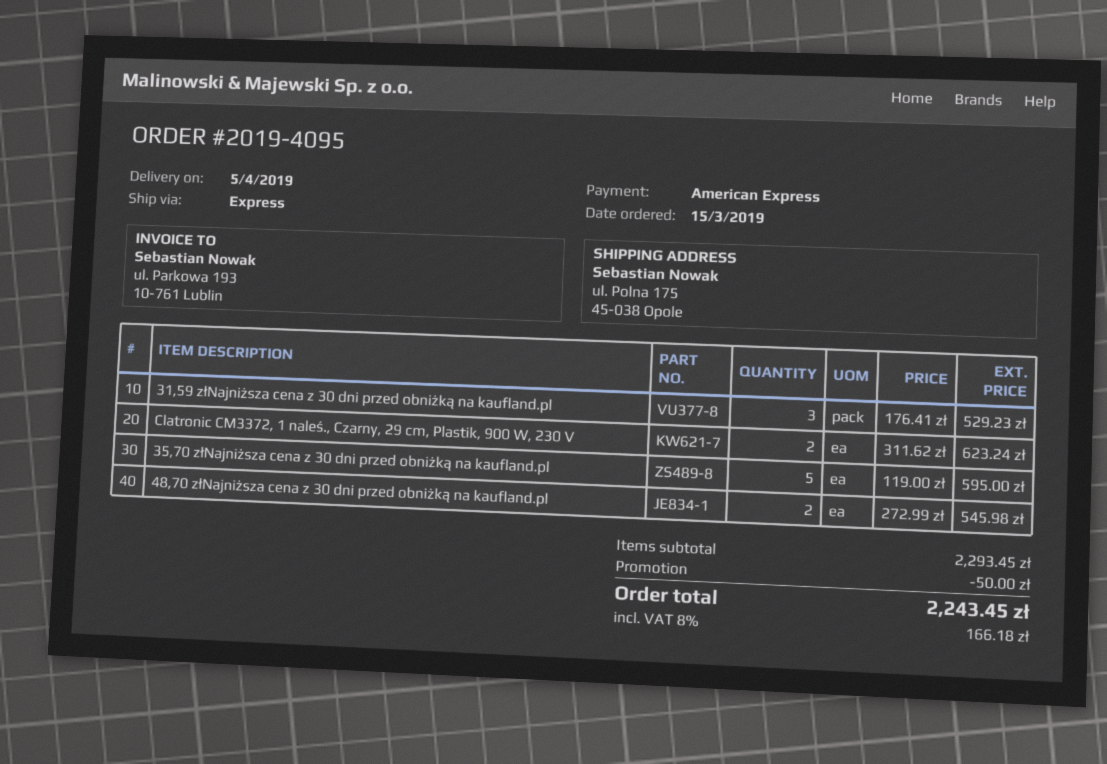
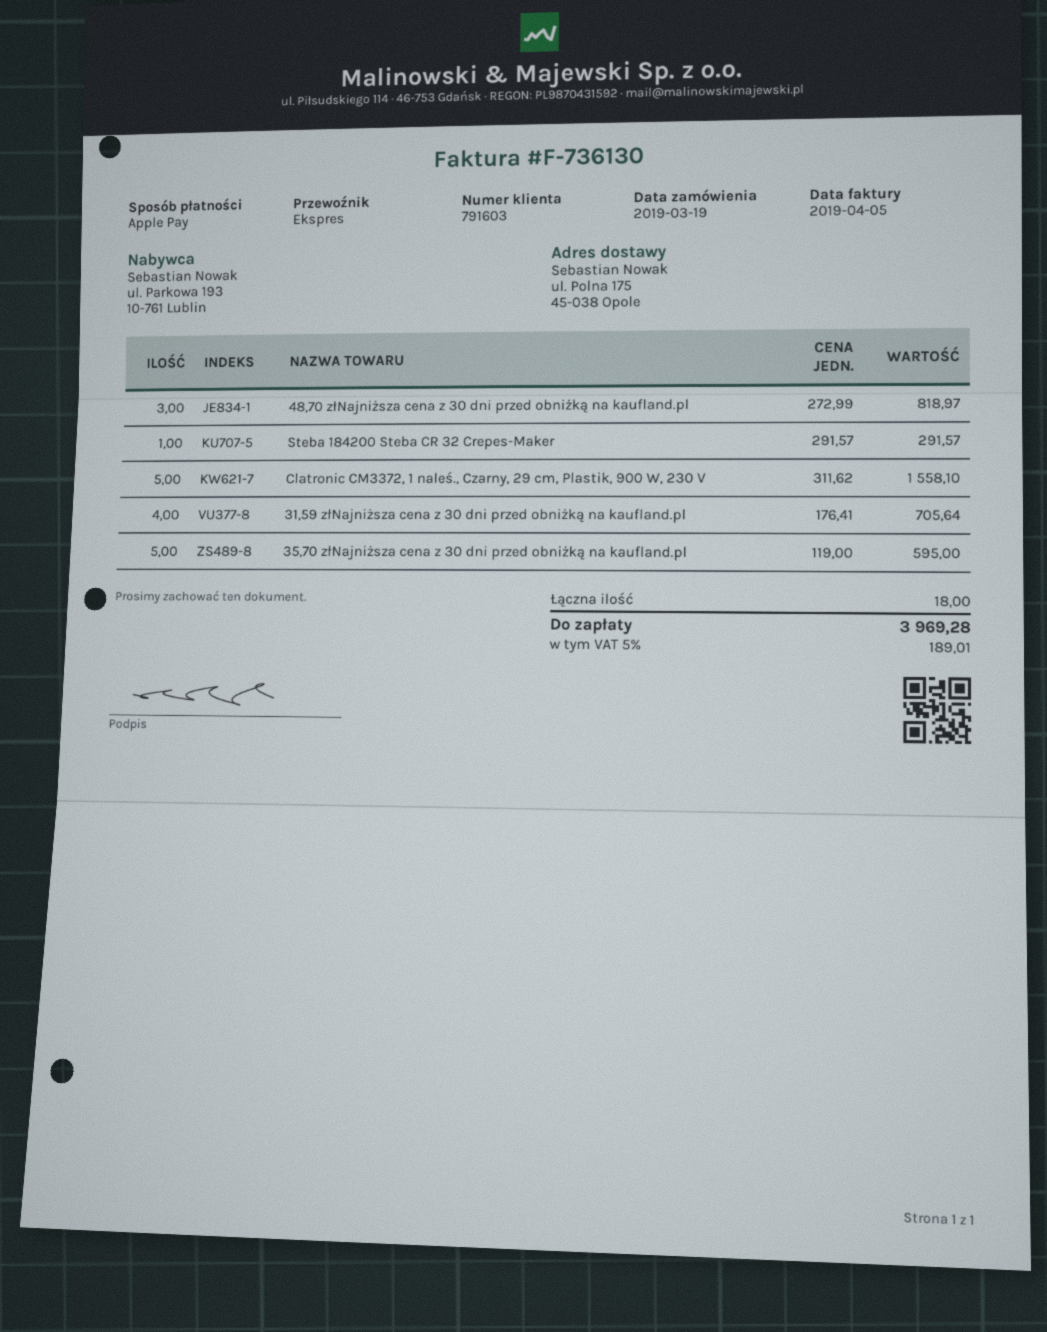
order date: 2019-03-15 -> 2019-03-19
payment method: American Express -> Apple Pay
31,59 złNajniższa cena z 30 dni przed obniżką na kaufland.pl: 3 x 176.41 = 529.23 -> 4 x 176.41 = 705.64
Clatronic CM3372, 1 naleś., Czarny, 29 cm, Plastik, 900 W, 230 V: 2 x 311.62 = 623.24 -> 5 x 311.62 = 1558.10
48,70 złNajniższa cena z 30 dni przed obniżką na kaufland.pl: 2 x 272.99 = 545.98 -> 3 x 272.99 = 818.97
Steba 184200 Steba CR 32 Crepes-Maker: none -> 1 x 291.57 = 291.57
discount: 50.00 -> none
tax: 8% = 166.18 -> 5% = 189.01
total: 2243.45 -> 3969.28

